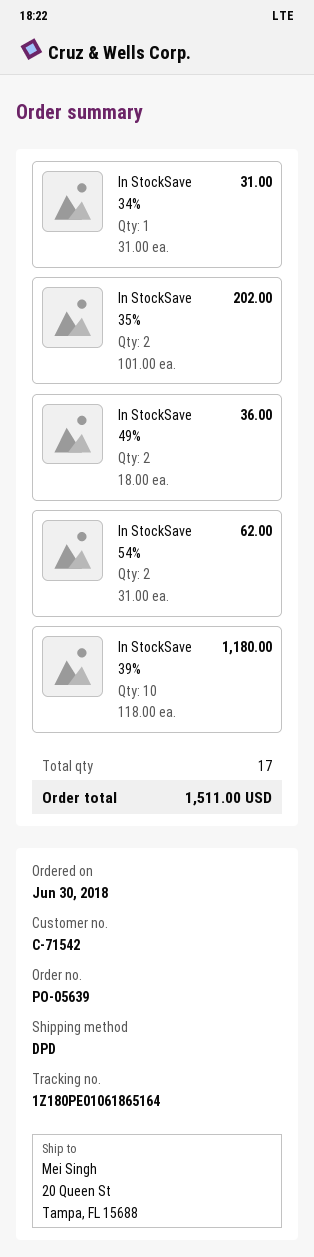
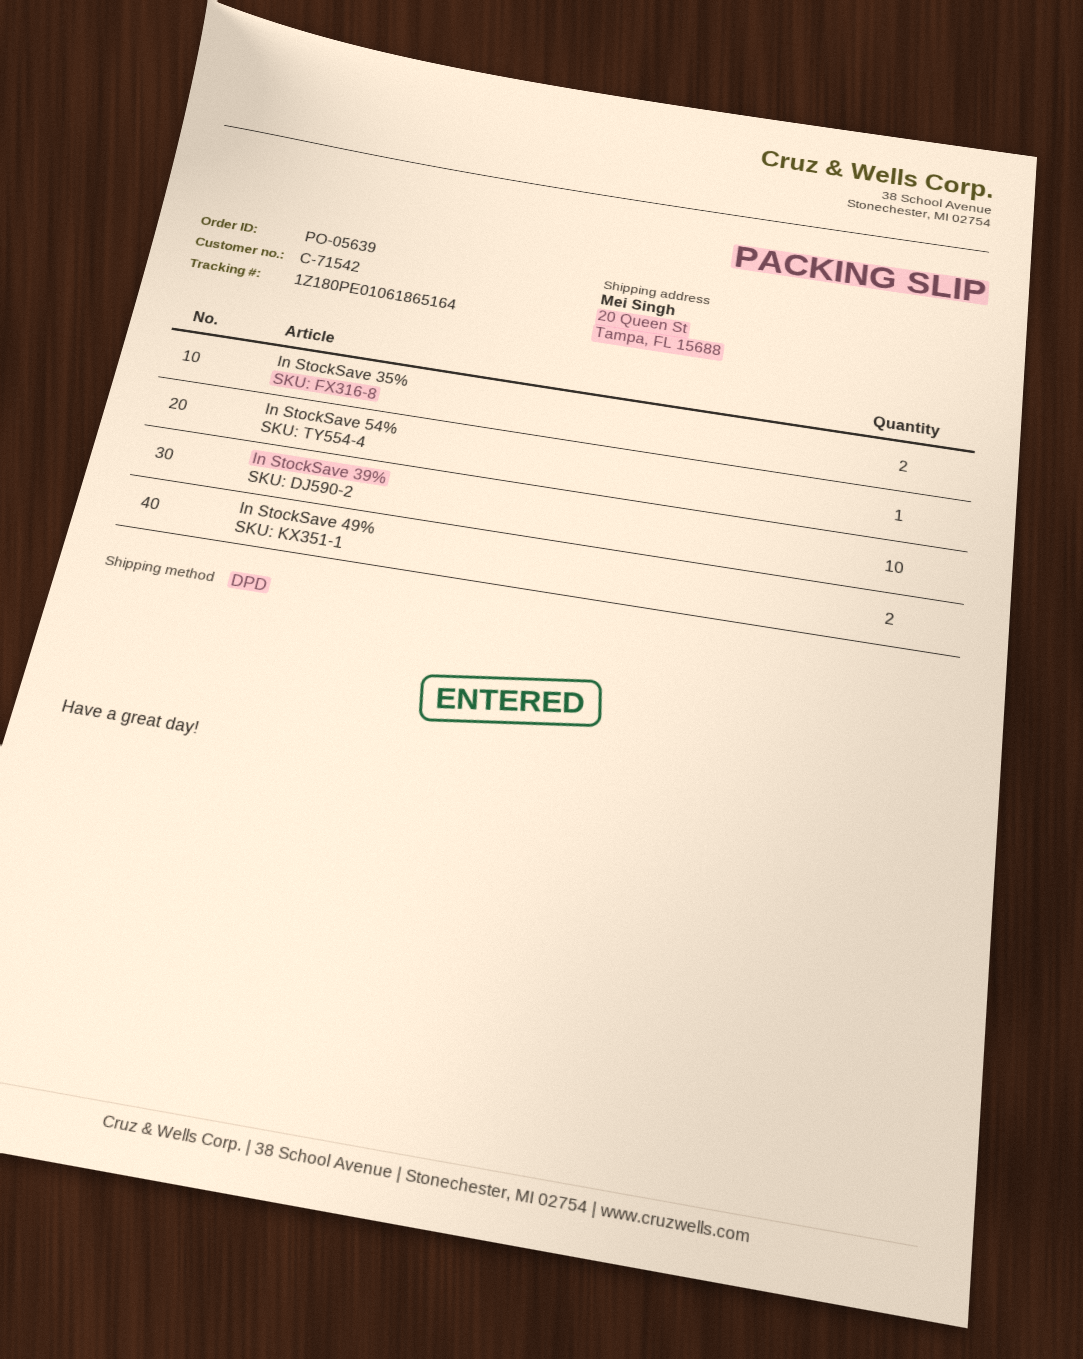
In StockSave 34%: 1 -> none
In StockSave 54%: 2 -> 1

